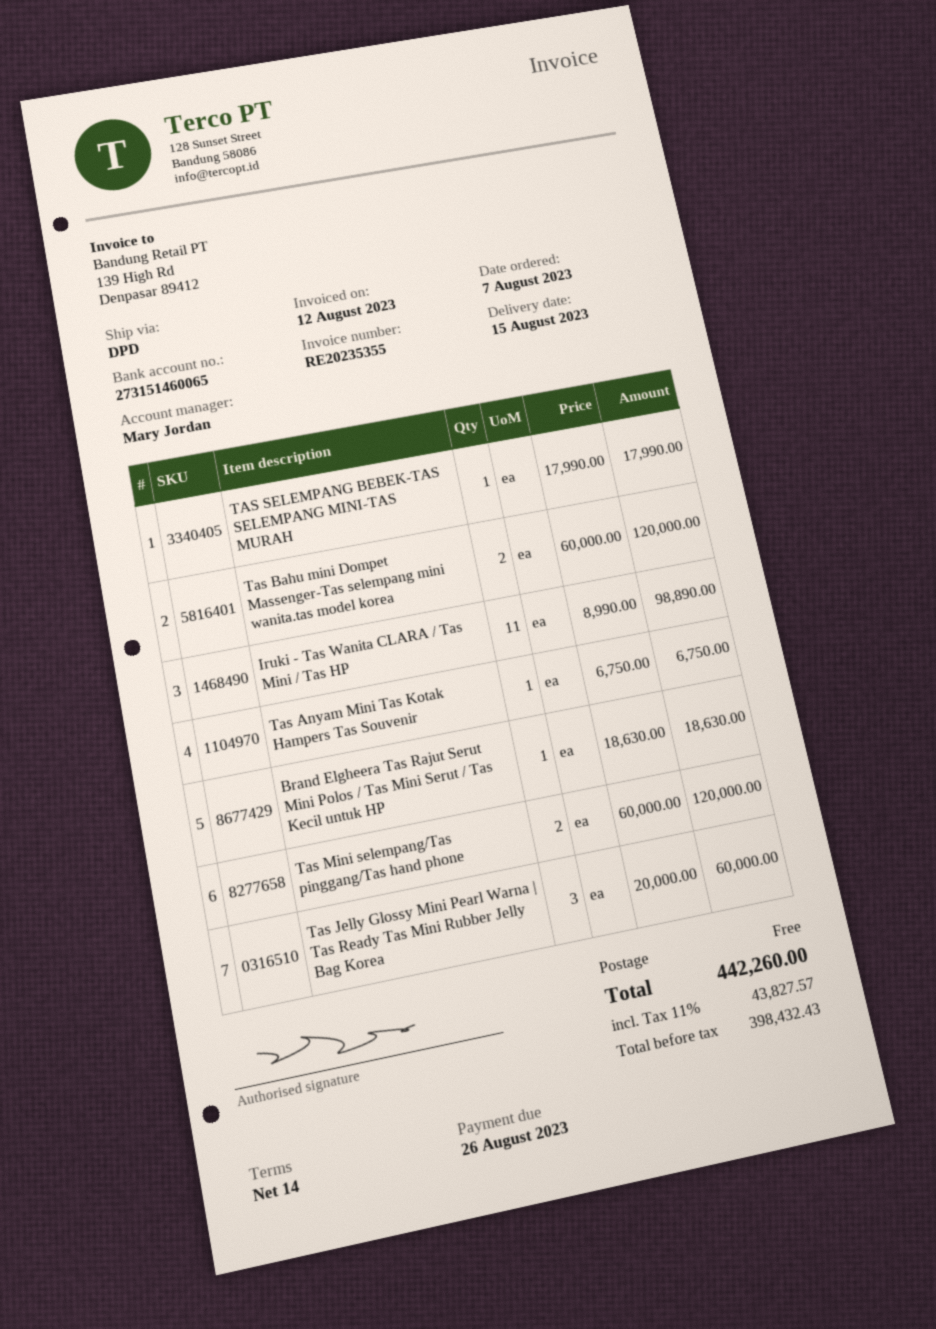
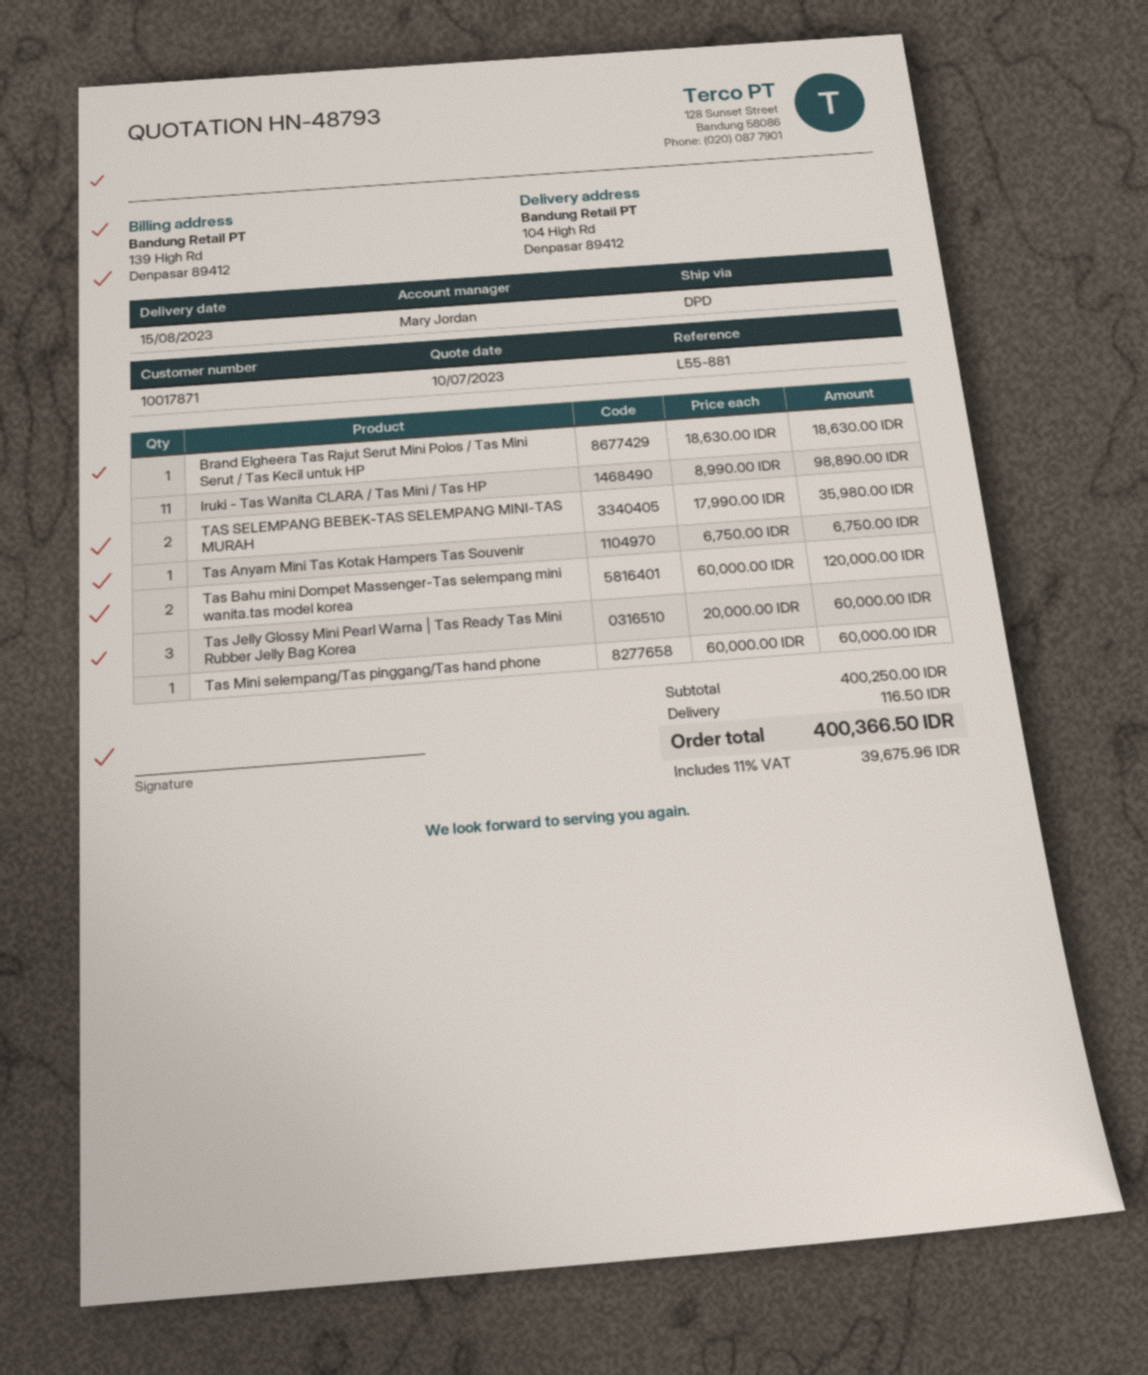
TAS SELEMPANG BEBEK-TAS SELEMPANG MINI-TAS MURAH: 1 x 17990.00 = 17990.00 -> 2 x 17990.00 = 35980.00
Tas Mini selempang/Tas pinggang/Tas hand phone: 2 x 60000.00 = 120000.00 -> 1 x 60000.00 = 60000.00
shipping: 0.00 -> 116.50
tax: 11% = 43827.57 -> 11% = 39675.96
total: 442260.00 -> 400366.50

